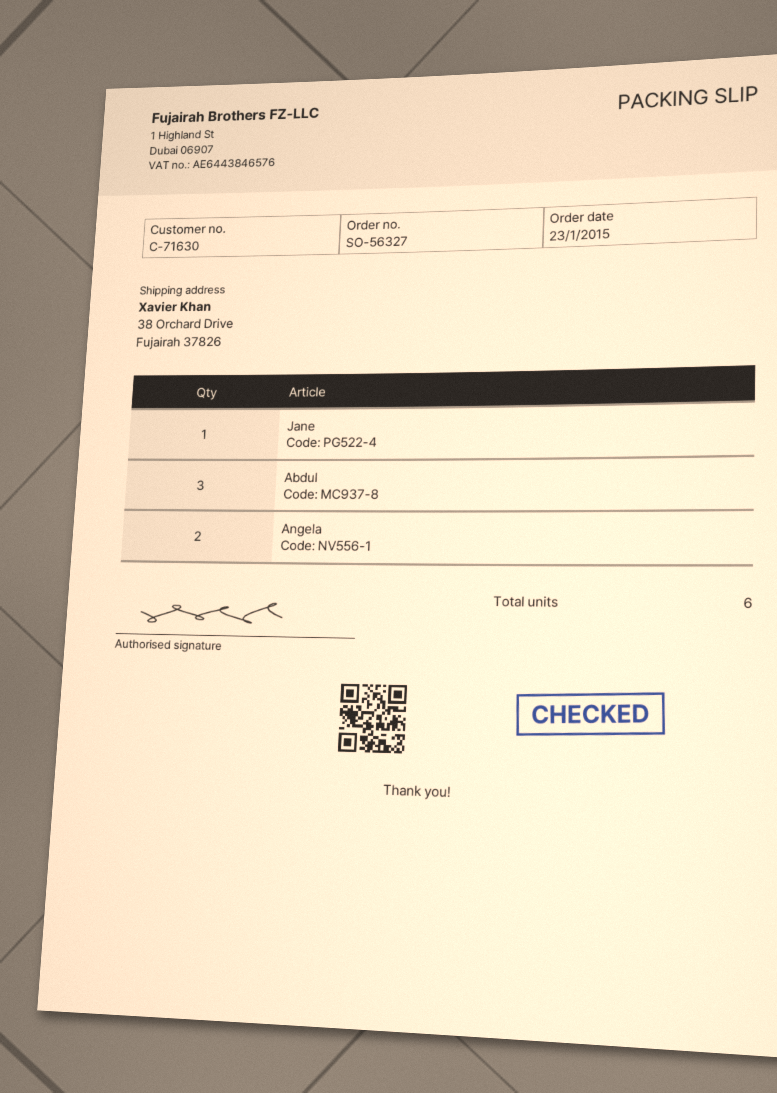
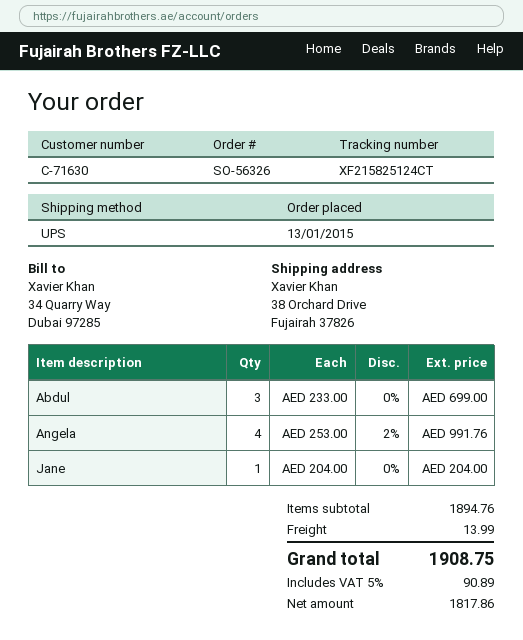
order number: SO-56327 -> SO-56326
order date: 2015-01-23 -> 2015-01-13
Angela: 2 -> 4

